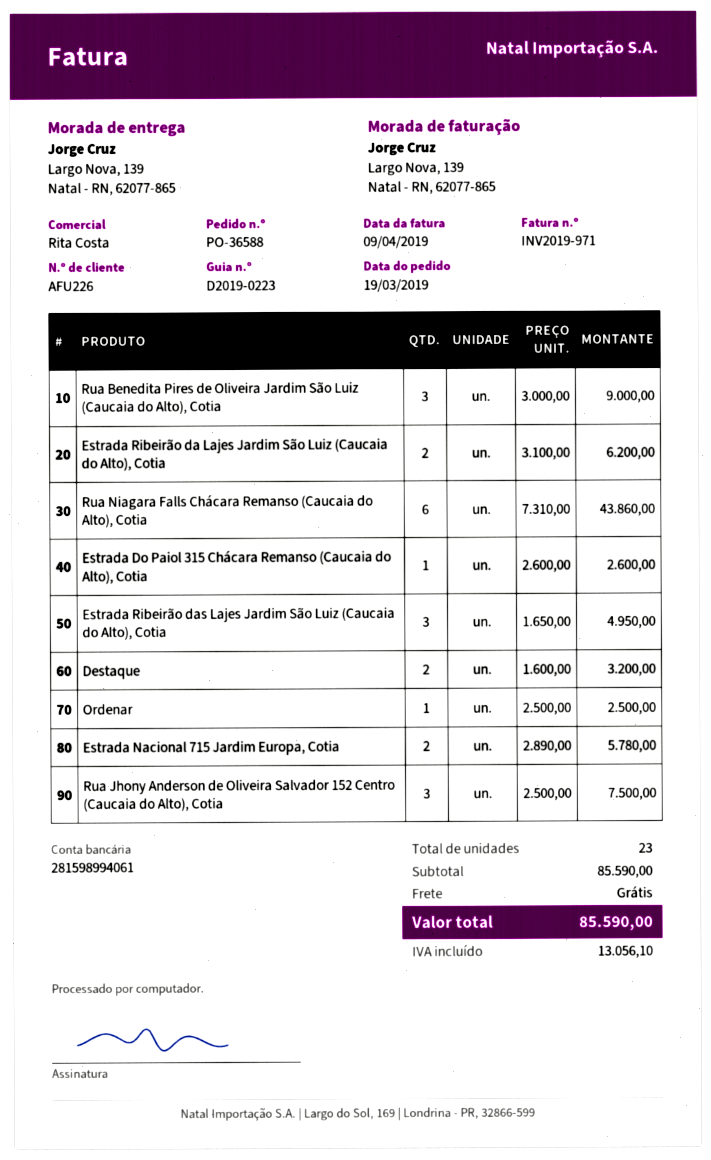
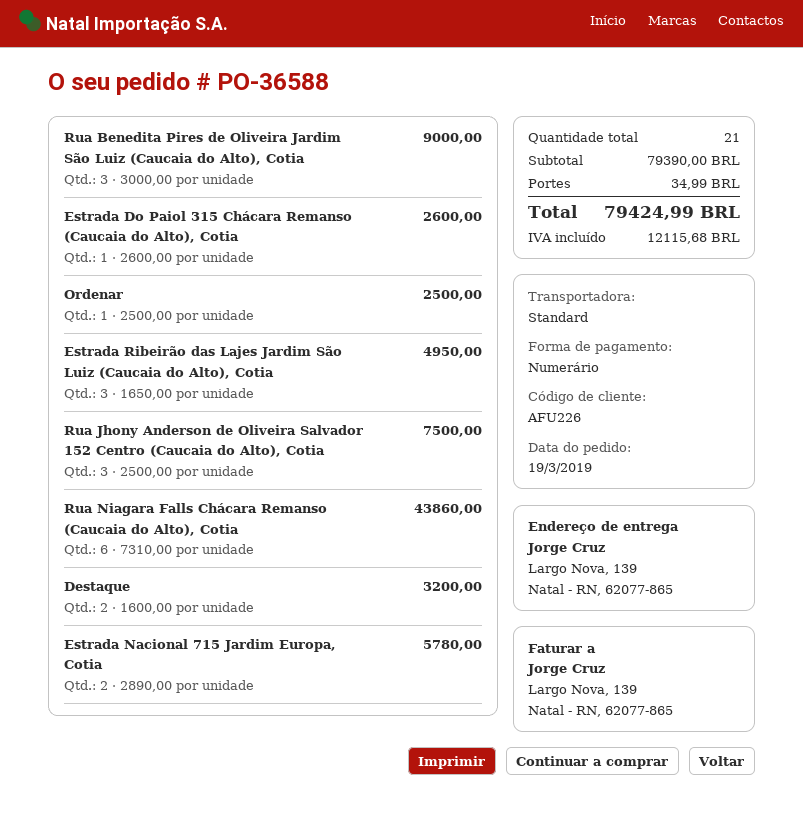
Estrada Ribeirão da Lajes Jardim São Luiz (Caucaia do Alto), Cotia: 2 x 3100.00 = 6200.00 -> none
total quantity: 23 -> 21
subtotal: 85590.00 -> 79390.00
shipping: 0.00 -> 34.99
tax: 13056.10 -> 12115.68
total: 85590.00 -> 79424.99

